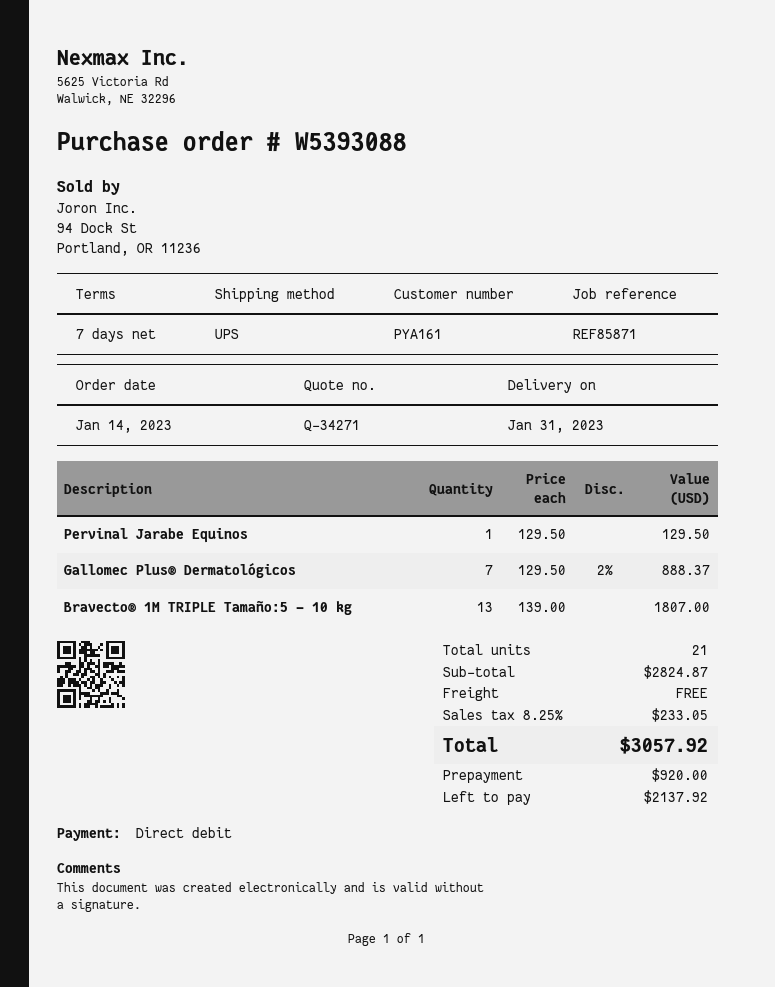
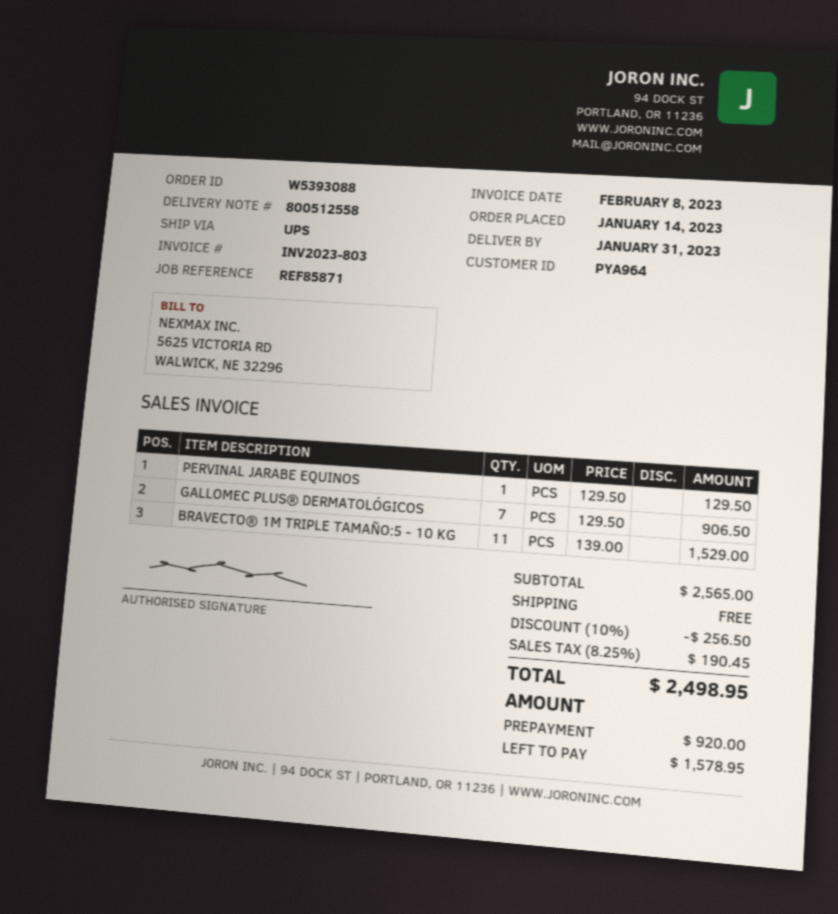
customer number: PYA161 -> PYA964
Gallomec Plus® Dermatológicos: 7 x 129.50 - 2% = 888.37 -> 7 x 129.50 = 906.50
Bravecto® 1M TRIPLE Tamaño:5 - 10 kg: 13 x 139.00 = 1807.00 -> 11 x 139.00 = 1529.00
subtotal: 2824.87 -> 2565.00
discount: none -> 10% = 256.50
tax: 8.25% = 233.05 -> 8.25% = 190.45
total: 3057.92 -> 2498.95
balance: 2137.92 -> 1578.95

